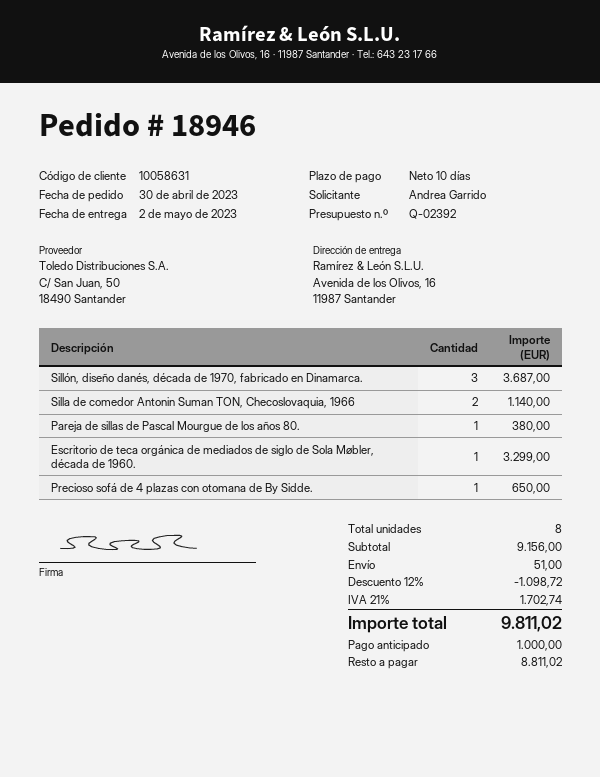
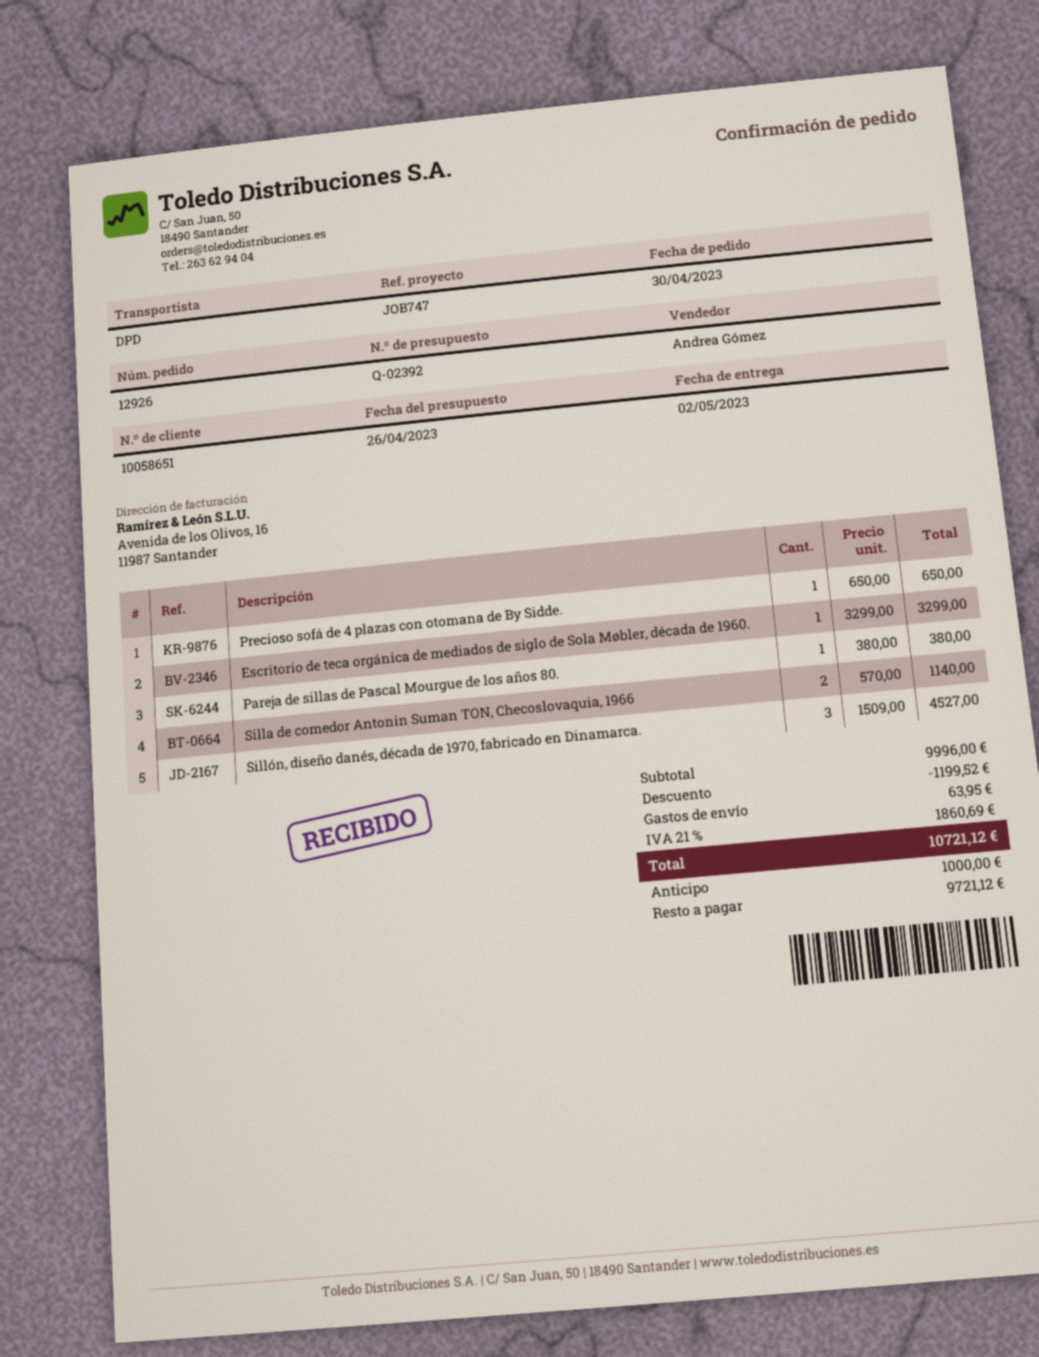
order number: 18946 -> 12926
customer number: 10058631 -> 10058651
Sillón, diseño danés, década de 1970, fabricado en Dinamarca.: 3 for 3687.00 -> 3 for 4527.00
subtotal: 9156.00 -> 9996.00
discount: 1098.72 -> 1199.52
shipping: 51.00 -> 63.95
tax: 21% = 1702.74 -> 21% = 1860.69
total: 9811.02 -> 10721.12
balance: 8811.02 -> 9721.12

